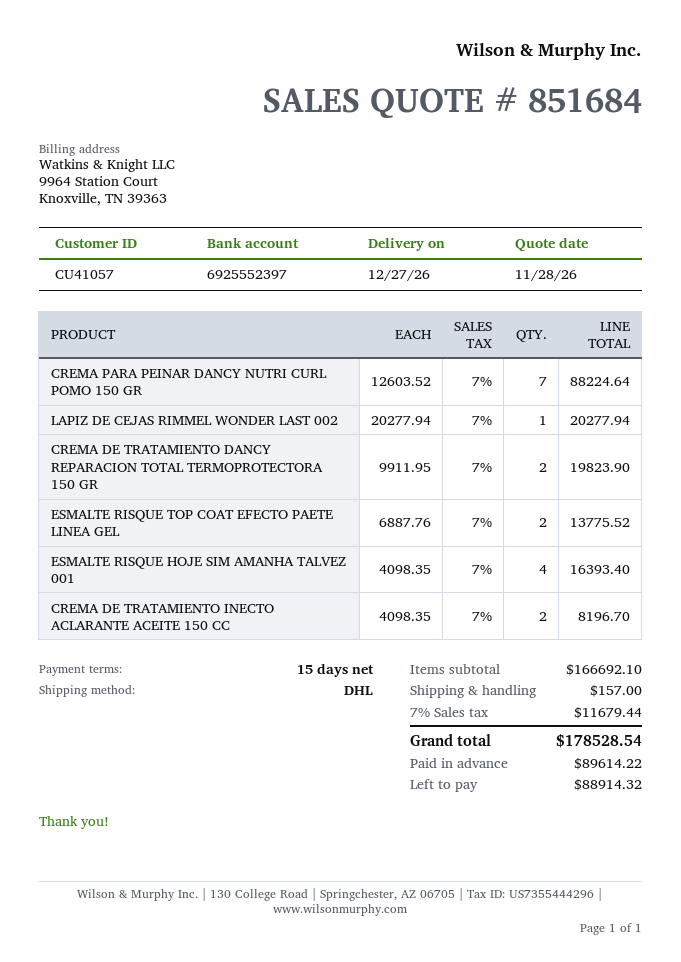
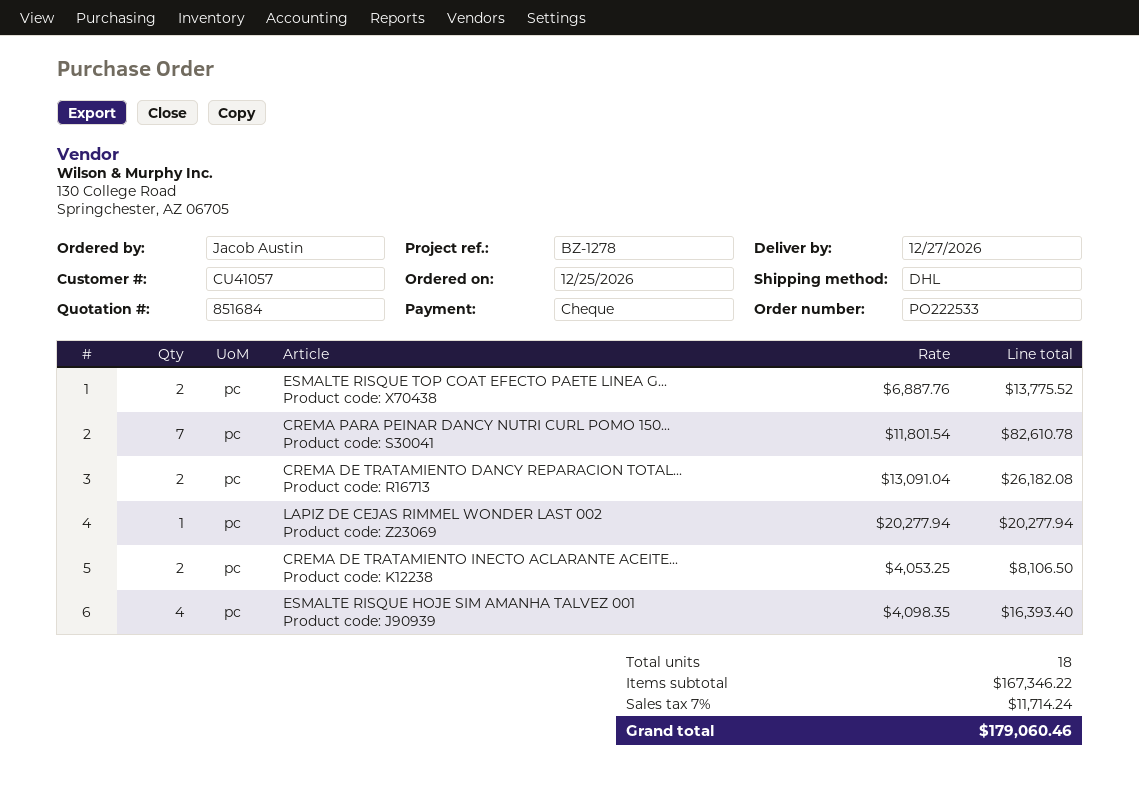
CREMA PARA PEINAR DANCY NUTRI CURL POMO 150 GR: 7 x 12603.52 = 88224.64 -> 7 x 11801.54 = 82610.78
CREMA DE TRATAMIENTO DANCY REPARACION TOTAL TERMOPROTECTORA 150 GR: 2 x 9911.95 = 19823.90 -> 2 x 13091.04 = 26182.08
CREMA DE TRATAMIENTO INECTO ACLARANTE ACEITE 150 CC: 2 x 4098.35 = 8196.70 -> 2 x 4053.25 = 8106.50
subtotal: 166692.10 -> 167346.22
shipping: 157.00 -> none
tax: 7% = 11679.44 -> 7% = 11714.24
total: 178528.54 -> 179060.46

